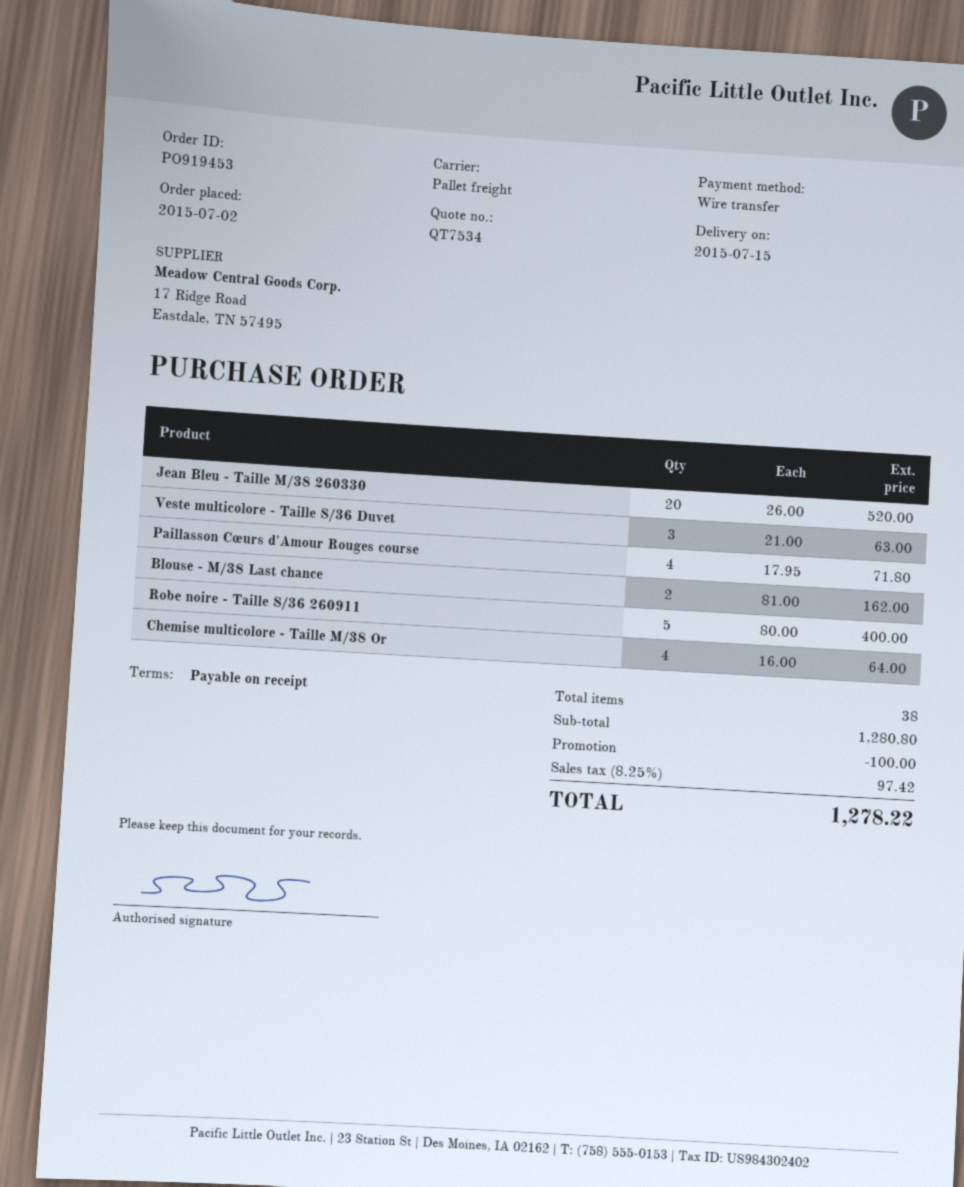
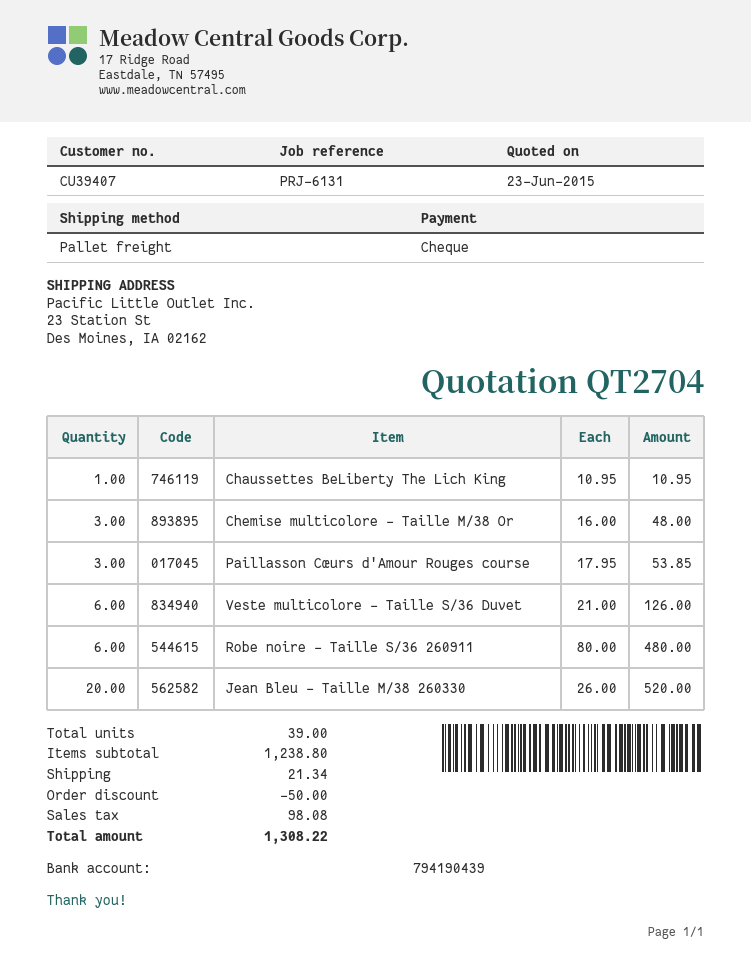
quote number: QT7534 -> QT2704
payment method: bank transfer -> cheque
Veste multicolore - Taille S/36 Duvet: 3 x 21.00 = 63.00 -> 6 x 21.00 = 126.00
Paillasson Cœurs d'Amour Rouges course: 4 x 17.95 = 71.80 -> 3 x 17.95 = 53.85
Blouse - M/38 Last chance: 2 x 81.00 = 162.00 -> none
Robe noire - Taille S/36 260911: 5 x 80.00 = 400.00 -> 6 x 80.00 = 480.00
Chemise multicolore - Taille M/38 Or: 4 x 16.00 = 64.00 -> 3 x 16.00 = 48.00
Chaussettes BeLiberty The Lich King: none -> 1 x 10.95 = 10.95
total quantity: 38 -> 39
subtotal: 1280.80 -> 1238.80
discount: 100.00 -> 50.00
shipping: none -> 21.34
tax: 97.42 -> 98.08
total: 1278.22 -> 1308.22

